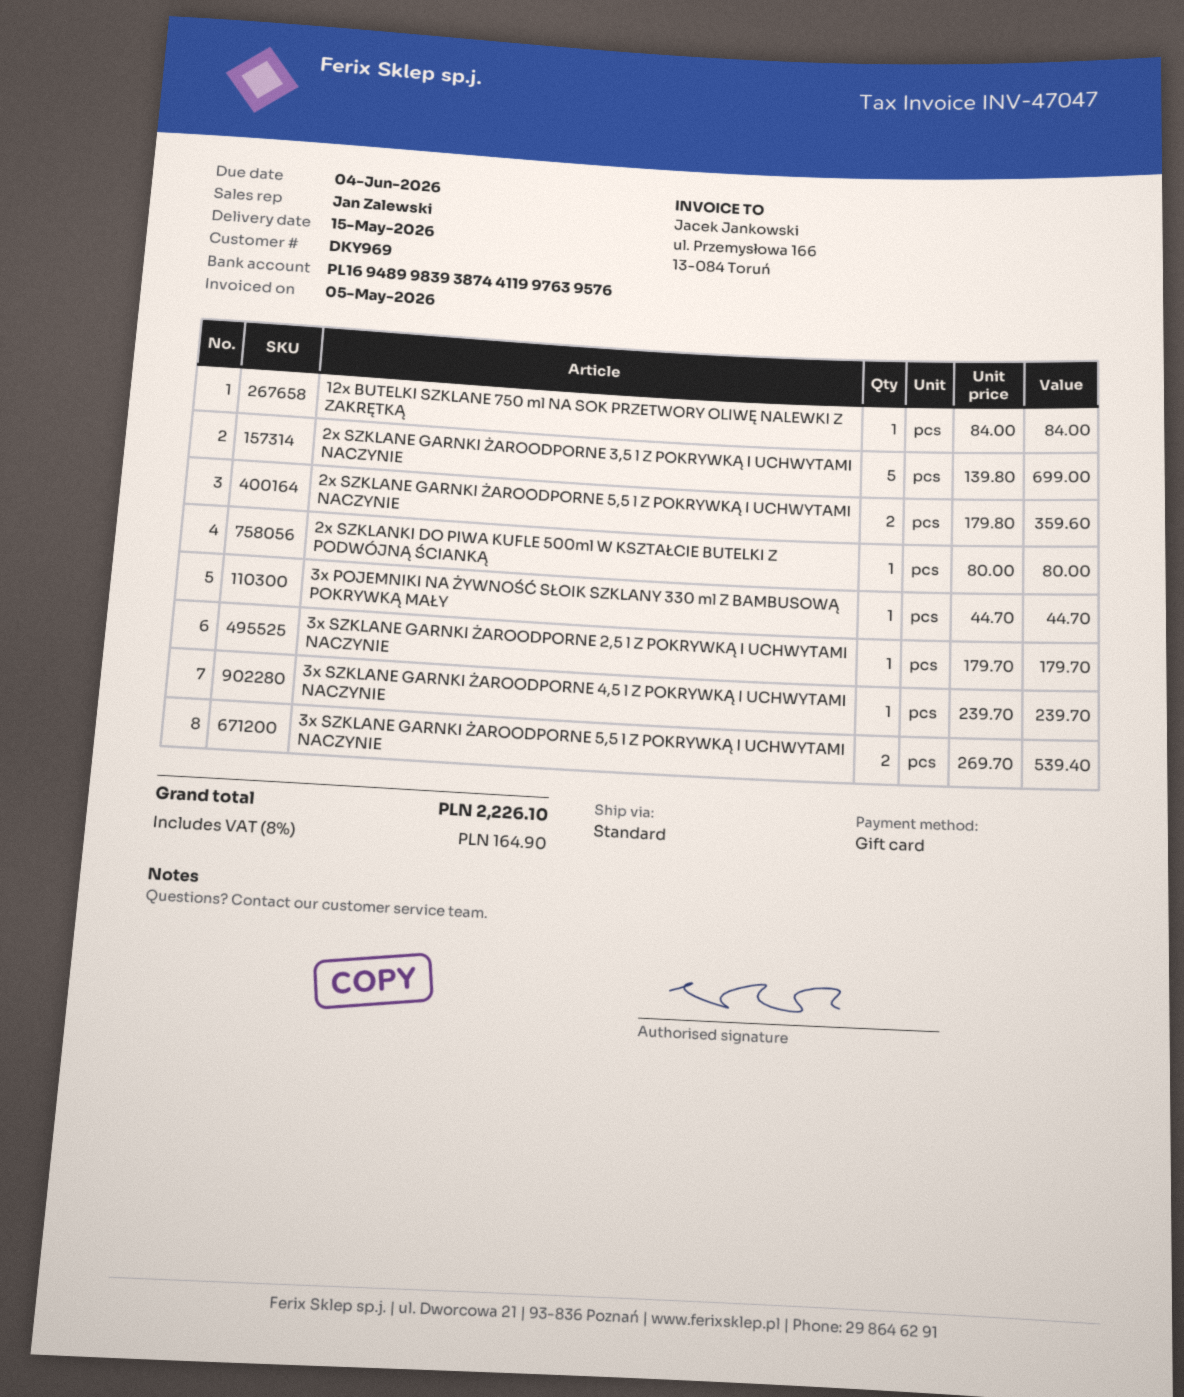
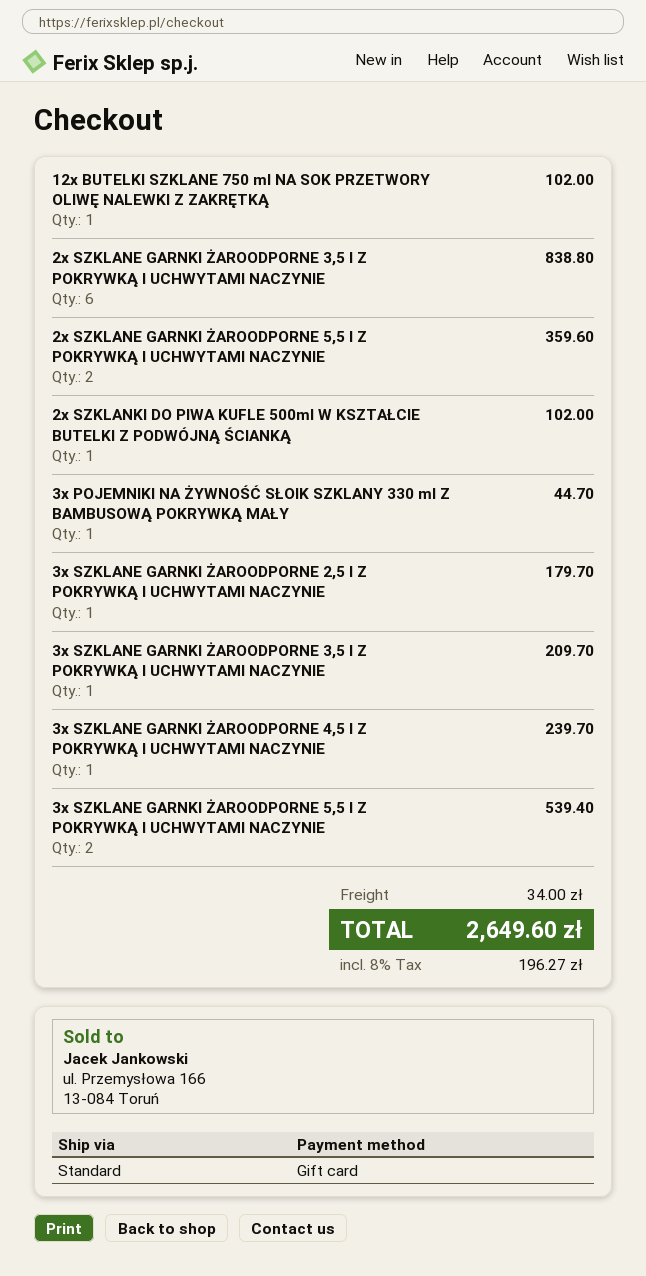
12x BUTELKI SZKLANE 750 ml NA SOK PRZETWORY OLIWĘ NALEWKI Z ZAKRĘTKĄ: 1 for 84.00 -> 1 for 102.00
2x SZKLANE GARNKI ŻAROODPORNE 3,5 l Z POKRYWKĄ I UCHWYTAMI NACZYNIE: 5 for 699.00 -> 6 for 838.80
2x SZKLANKI DO PIWA KUFLE 500ml W KSZTAŁCIE BUTELKI Z PODWÓJNĄ ŚCIANKĄ: 1 for 80.00 -> 1 for 102.00
3x SZKLANE GARNKI ŻAROODPORNE 3,5 l Z POKRYWKĄ I UCHWYTAMI NACZYNIE: none -> 1 for 209.70
shipping: none -> 34.00
tax: 8% = 164.90 -> 8% = 196.27
total: 2226.10 -> 2649.60

